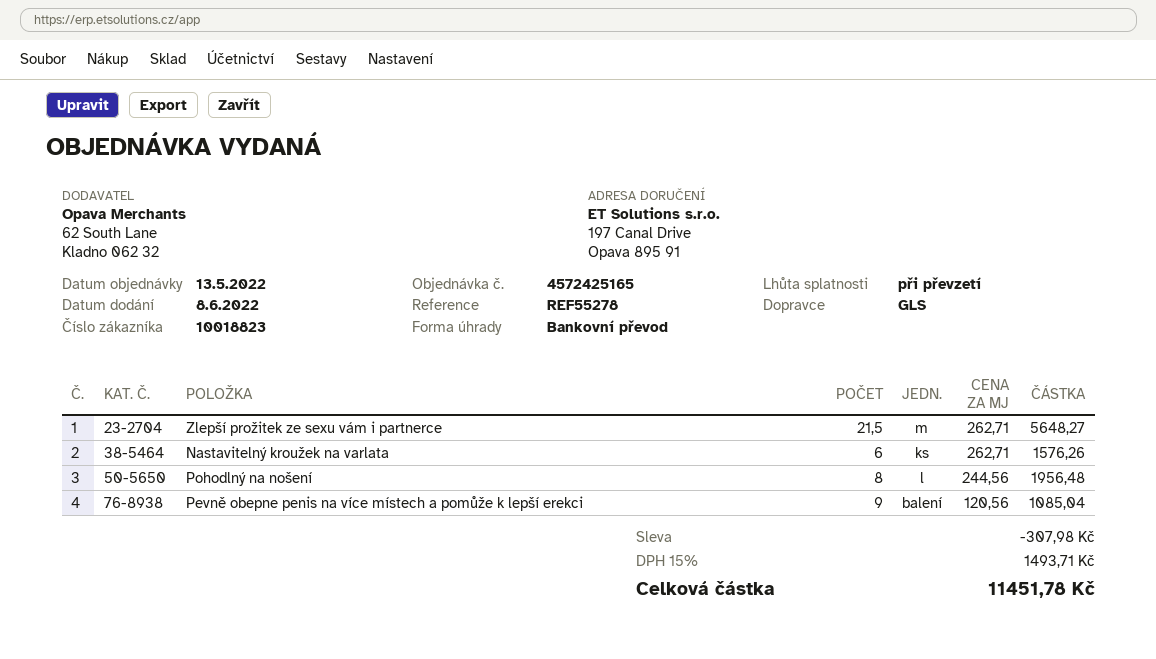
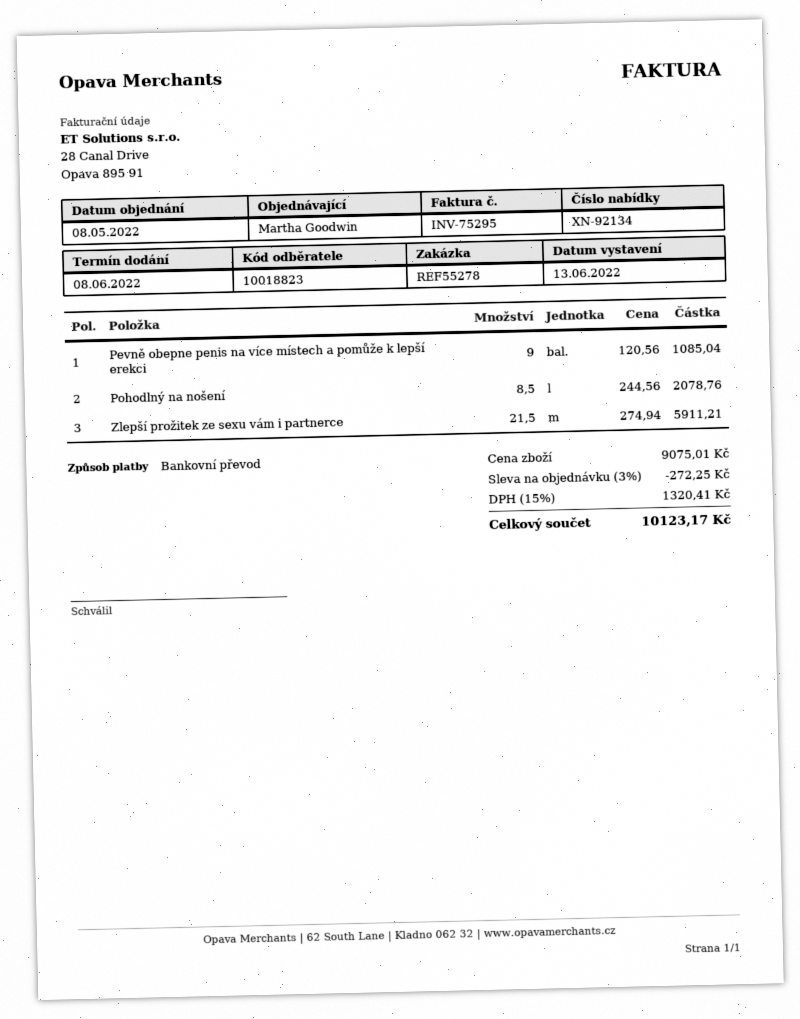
order date: 2022-05-13 -> 2022-05-08
Zlepší prožitek ze sexu vám i partnerce: 21.5 x 262.71 = 5648.27 -> 21.5 x 274.94 = 5911.21
Nastavitelný kroužek na varlata: 6 x 262.71 = 1576.26 -> none
Pohodlný na nošení: 8 x 244.56 = 1956.48 -> 8.5 x 244.56 = 2078.76
discount: 307.98 -> 272.25
tax: 15% = 1493.71 -> 15% = 1320.41
total: 11451.78 -> 10123.17

